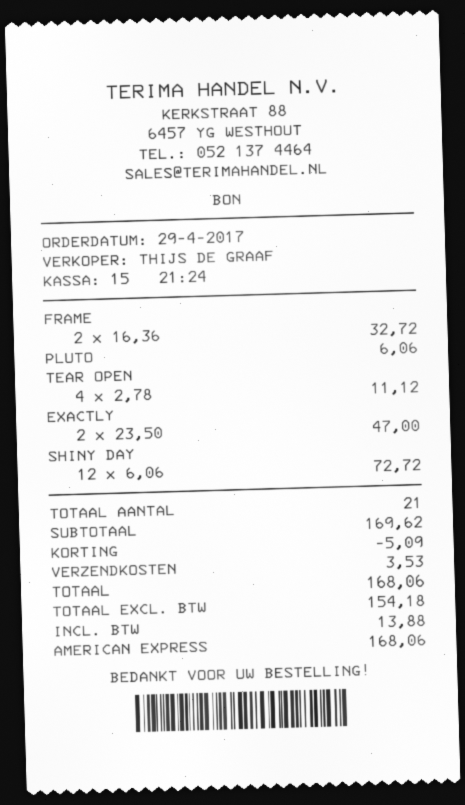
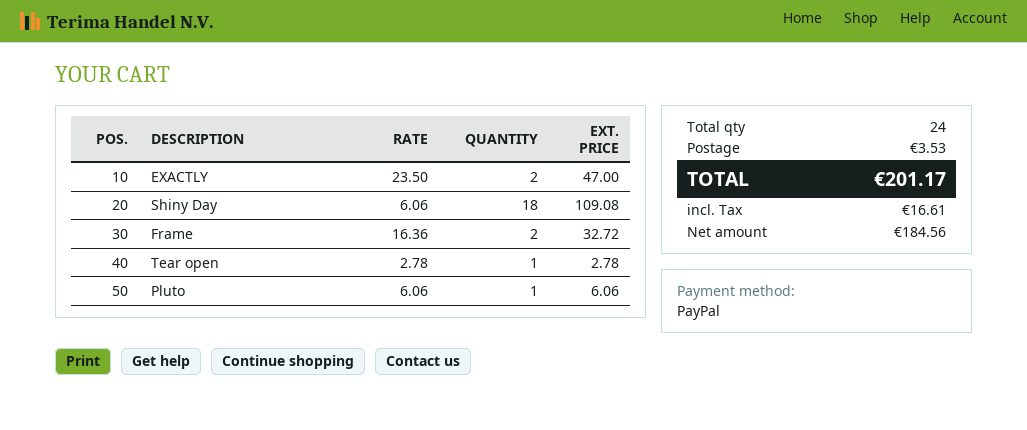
payment method: American Express -> PayPal
TEAR OPEN: 4 x 2.78 = 11.12 -> 1 x 2.78 = 2.78
SHINY DAY: 12 x 6.06 = 72.72 -> 18 x 6.06 = 109.08
total quantity: 21 -> 24
discount: 5.09 -> none
net: 154.18 -> 184.56
tax: 13.88 -> 16.61
total: 168.06 -> 201.17

